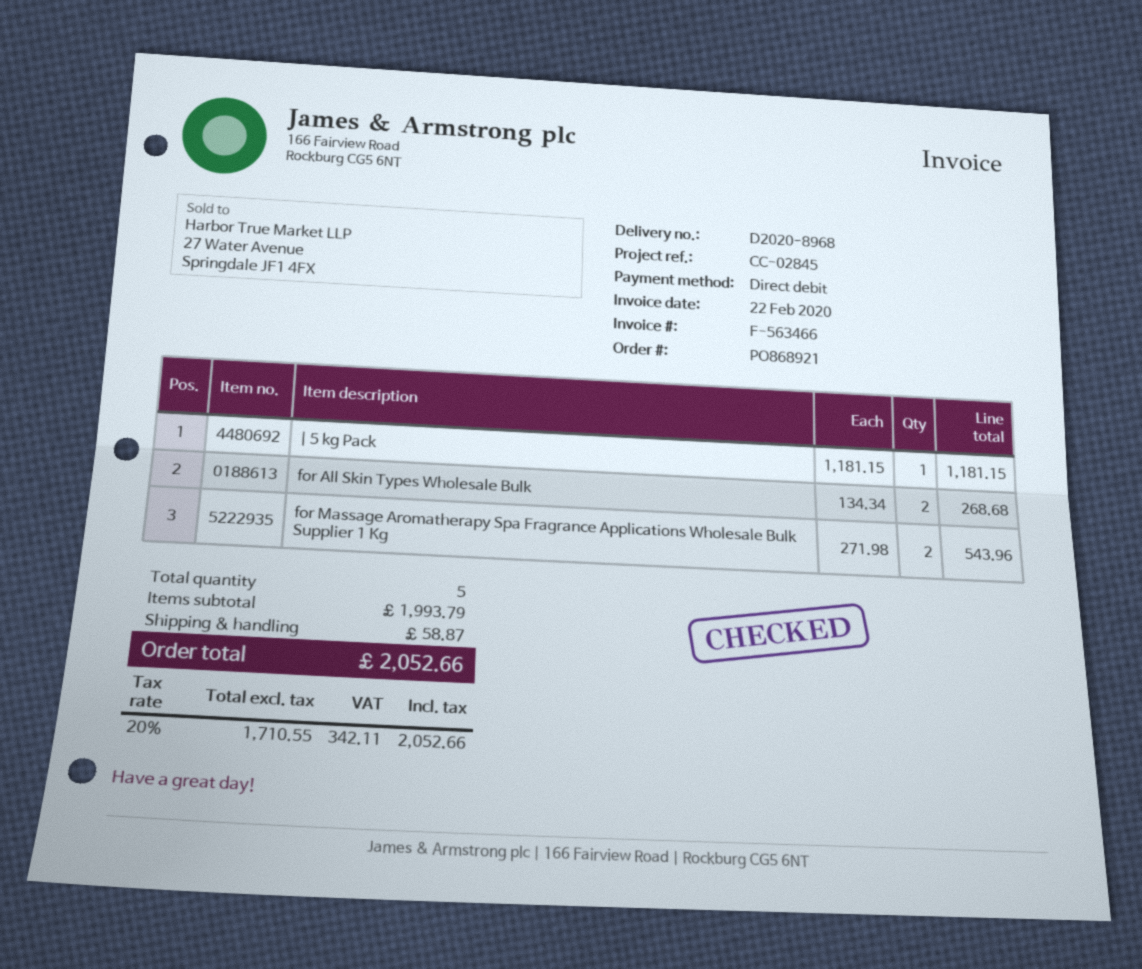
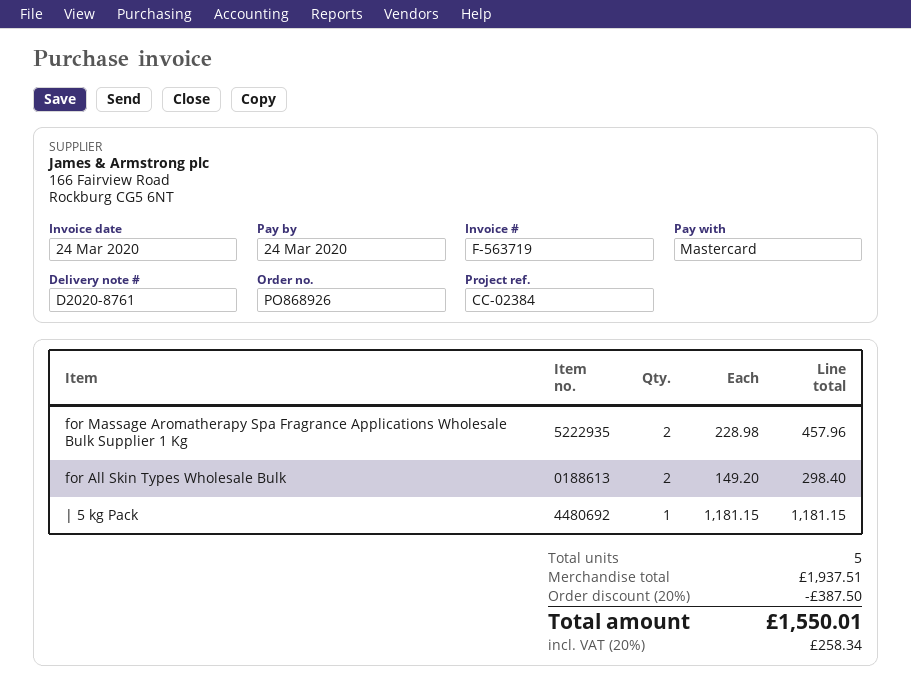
order number: PO868921 -> PO868926
delivery note number: D2020-8968 -> D2020-8761
invoice number: F-563466 -> F-563719
invoice date: 2020-02-22 -> 2020-03-24
reference: CC-02845 -> CC-02384
payment method: direct debit -> Mastercard
for All Skin Types Wholesale Bulk: 2 x 134.34 = 268.68 -> 2 x 149.20 = 298.40
for Massage Aromatherapy Spa Fragrance Applications Wholesale Bulk Supplier 1 Kg: 2 x 271.98 = 543.96 -> 2 x 228.98 = 457.96
subtotal: 1993.79 -> 1937.51
discount: none -> 20% = 387.50
shipping: 58.87 -> none
tax: 20% = 342.11 -> 20% = 258.34
total: 2052.66 -> 1550.01

